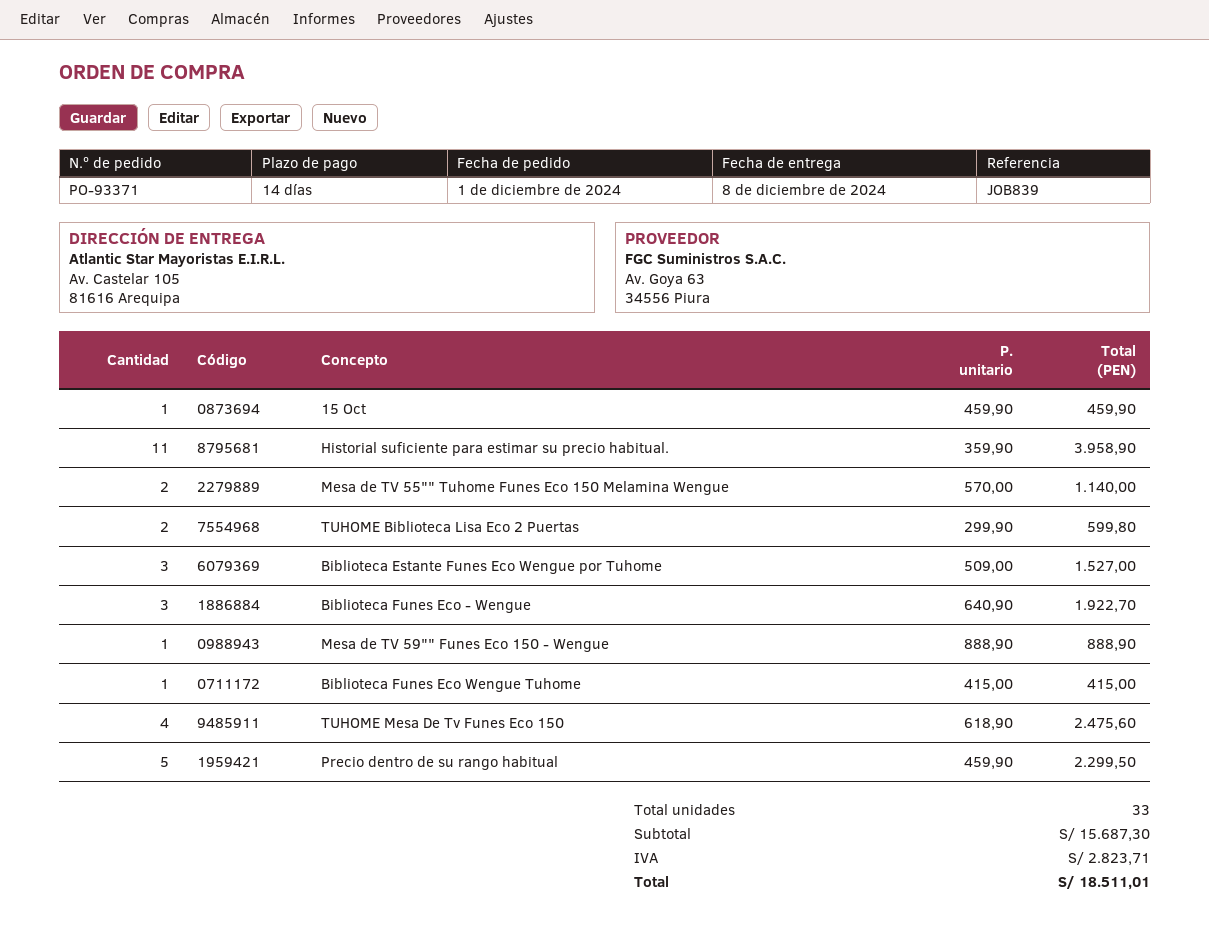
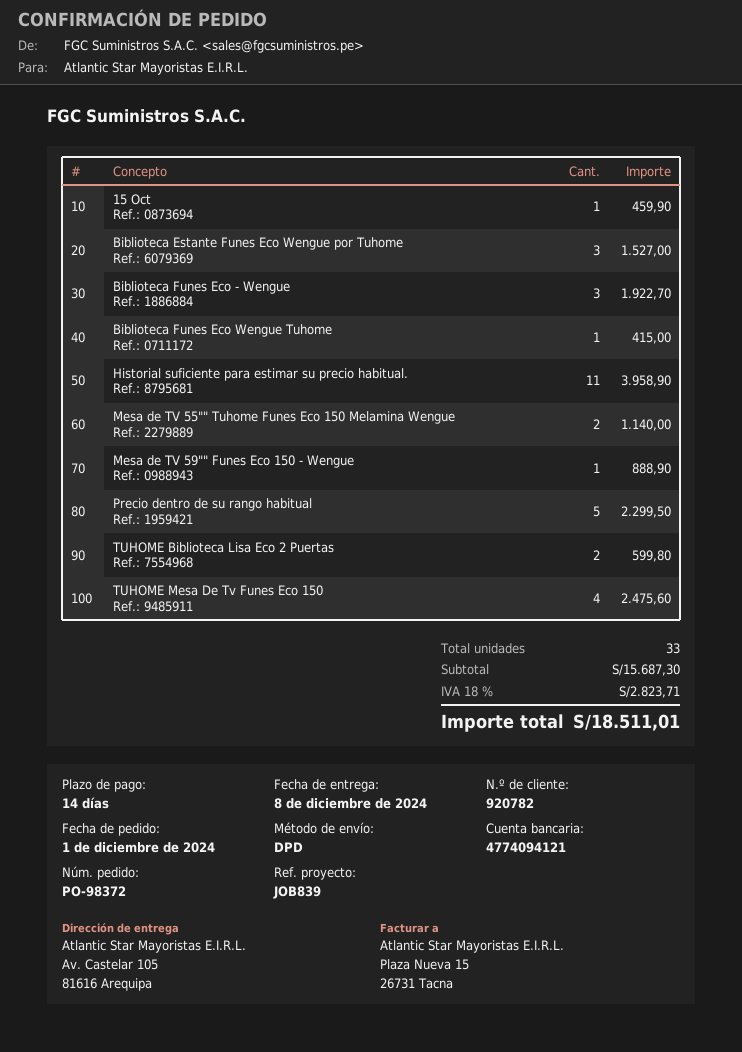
order number: PO-93371 -> PO-98372

